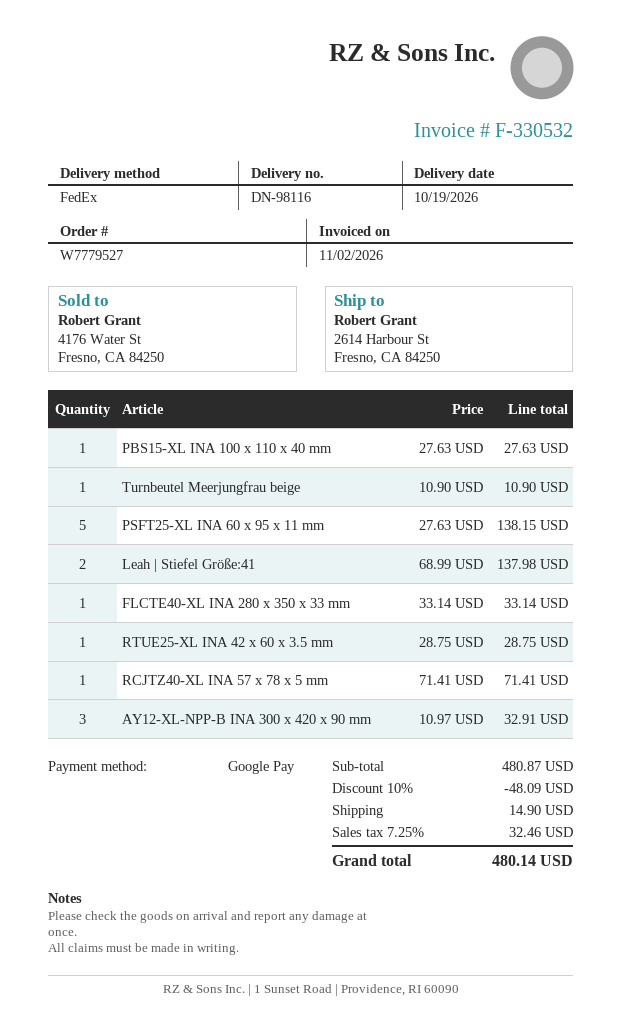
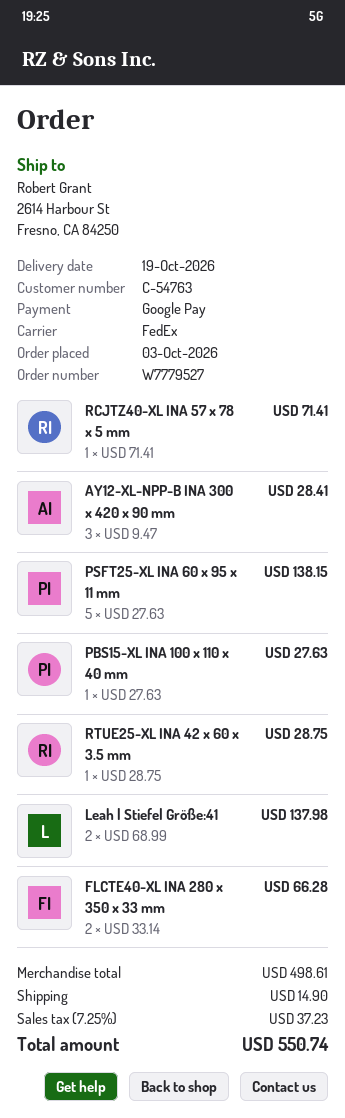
Turnbeutel Meerjungfrau beige: 1 x 10.90 = 10.90 -> none
FLCTE40-XL INA 280 x 350 x 33 mm: 1 x 33.14 = 33.14 -> 2 x 33.14 = 66.28
AY12-XL-NPP-B INA 300 x 420 x 90 mm: 3 x 10.97 = 32.91 -> 3 x 9.47 = 28.41
subtotal: 480.87 -> 498.61
discount: 10% = 48.09 -> none
tax: 7.25% = 32.46 -> 7.25% = 37.23
total: 480.14 -> 550.74

